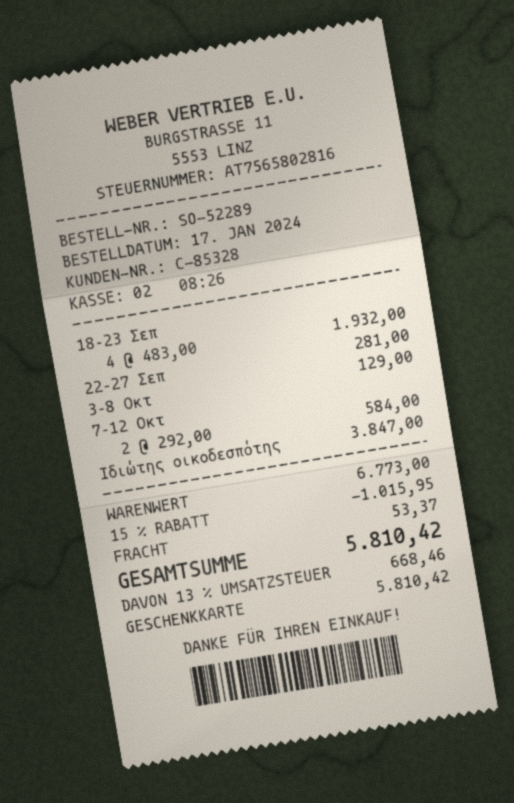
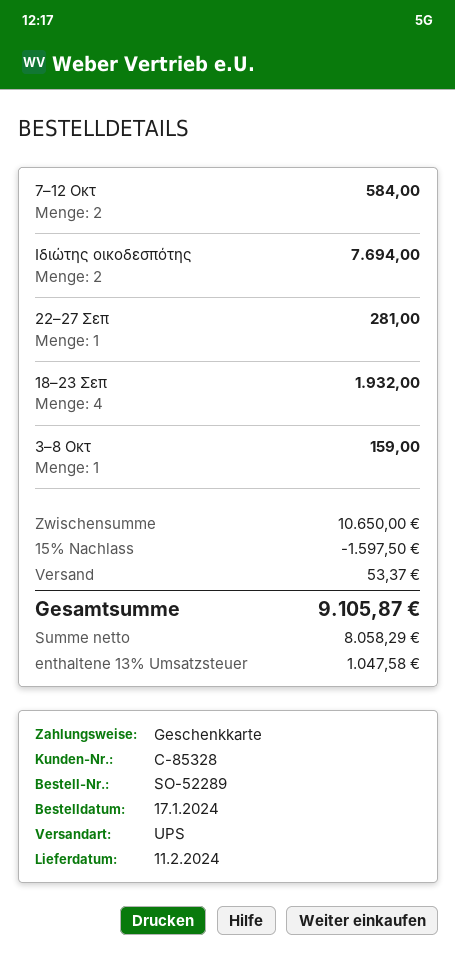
3–8 Οκτ: 1 for 129.00 -> 1 for 159.00
Ιδιώτης οικοδεσπότης: 1 for 3847.00 -> 2 for 7694.00
subtotal: 6773.00 -> 10650.00
discount: 15% = 1015.95 -> 15% = 1597.50
tax: 13% = 668.46 -> 13% = 1047.58
total: 5810.42 -> 9105.87

